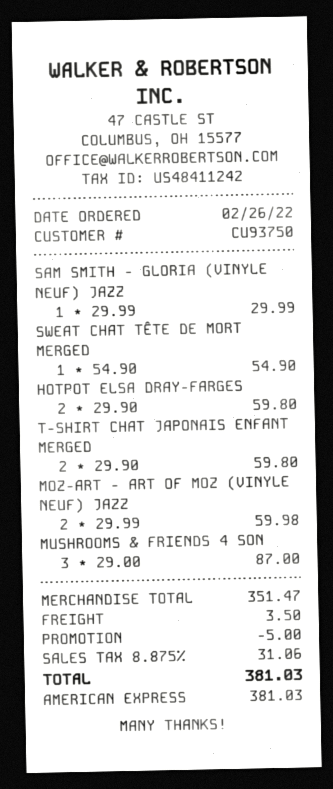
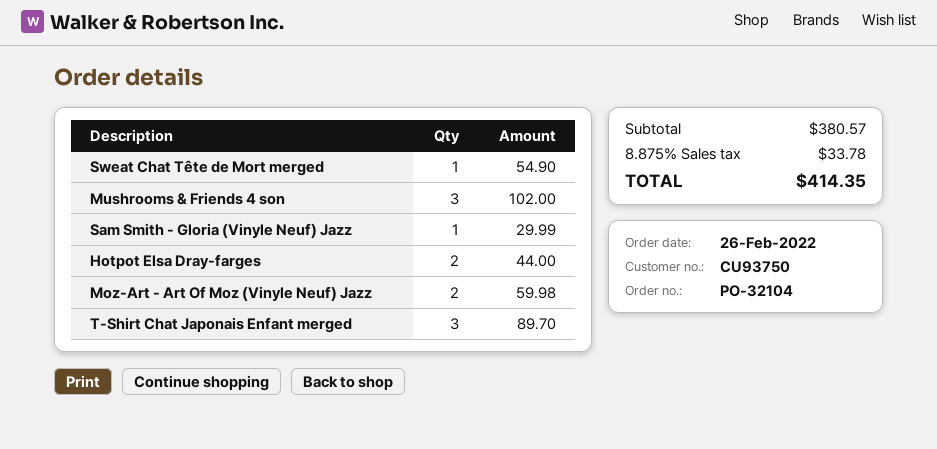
HOTPOT ELSA DRAY-FARGES: 2 for 59.80 -> 2 for 44.00
T-SHIRT CHAT JAPONAIS ENFANT MERGED: 2 for 59.80 -> 3 for 89.70
MUSHROOMS & FRIENDS 4 SON: 3 for 87.00 -> 3 for 102.00
subtotal: 351.47 -> 380.57
discount: 5.00 -> none
shipping: 3.50 -> none
tax: 8.875% = 31.06 -> 8.875% = 33.78
total: 381.03 -> 414.35

